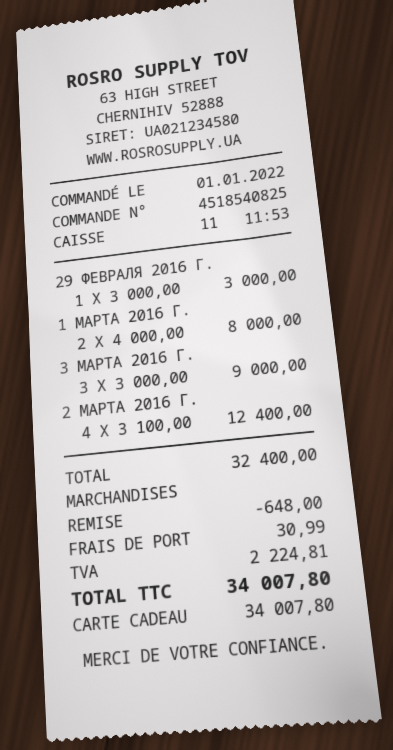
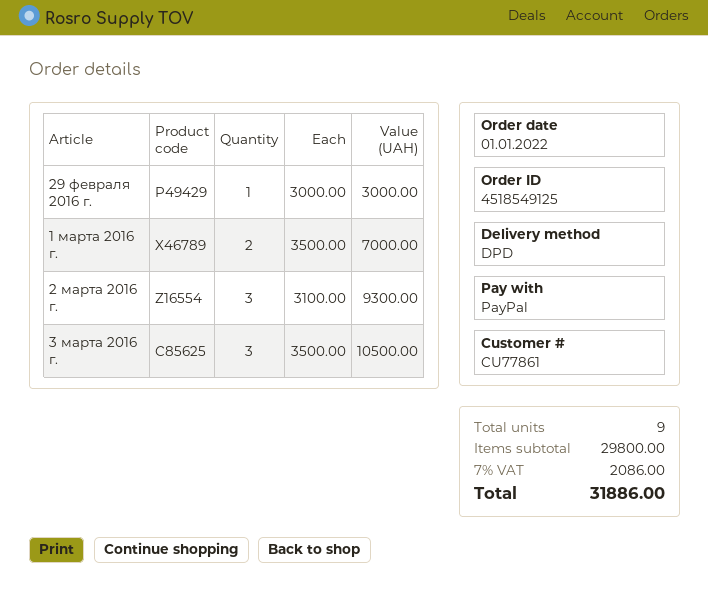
order number: 4518540825 -> 4518549125
payment method: gift card -> PayPal
1 МАРТА 2016 Г.: 2 x 4000.00 = 8000.00 -> 2 x 3500.00 = 7000.00
3 МАРТА 2016 Г.: 3 x 3000.00 = 9000.00 -> 3 x 3500.00 = 10500.00
2 МАРТА 2016 Г.: 4 x 3100.00 = 12400.00 -> 3 x 3100.00 = 9300.00
subtotal: 32400.00 -> 29800.00
discount: 648.00 -> none
shipping: 30.99 -> none
tax: 2224.81 -> 2086.00
total: 34007.80 -> 31886.00

